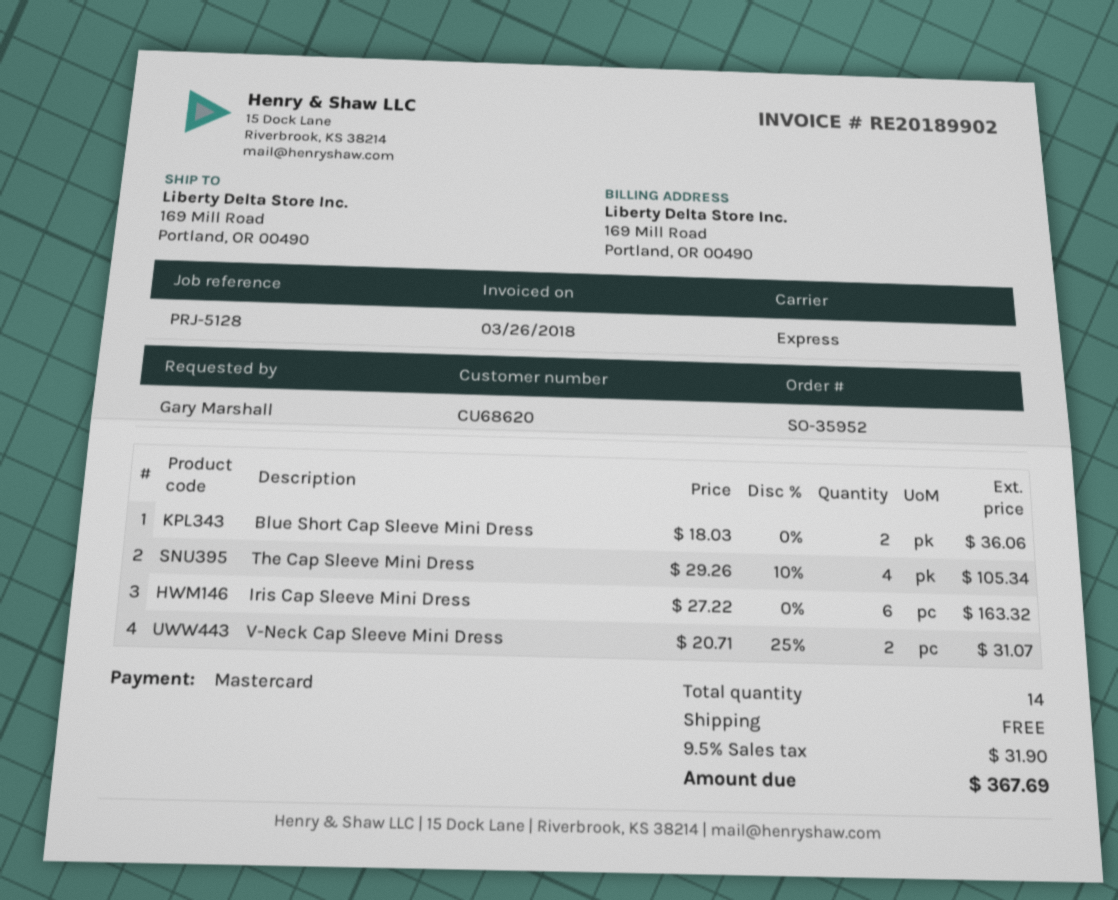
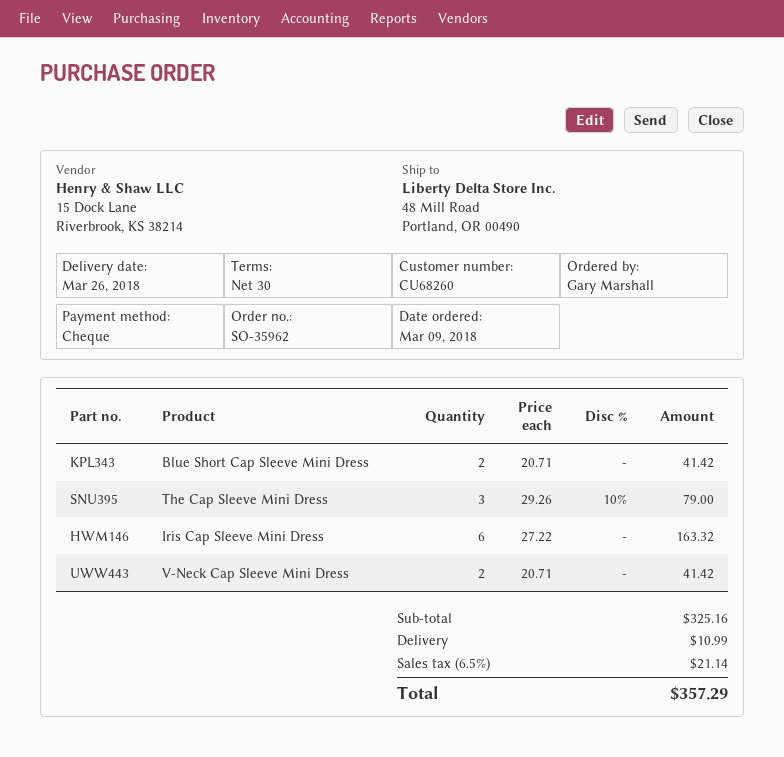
order number: SO-35952 -> SO-35962
customer number: CU68620 -> CU68260
payment method: Mastercard -> cheque
ship to: 169 Mill Road, Portland, OR 00490 -> 48 Mill Road, Portland, OR 00490
Blue Short Cap Sleeve Mini Dress: 2 x 18.03 = 36.06 -> 2 x 20.71 = 41.42
The Cap Sleeve Mini Dress: 4 x 29.26 - 10% = 105.34 -> 3 x 29.26 - 10% = 79.00
V-Neck Cap Sleeve Mini Dress: 2 x 20.71 - 25% = 31.07 -> 2 x 20.71 = 41.42
shipping: 0.00 -> 10.99
tax: 9.5% = 31.90 -> 6.5% = 21.14
total: 367.69 -> 357.29

